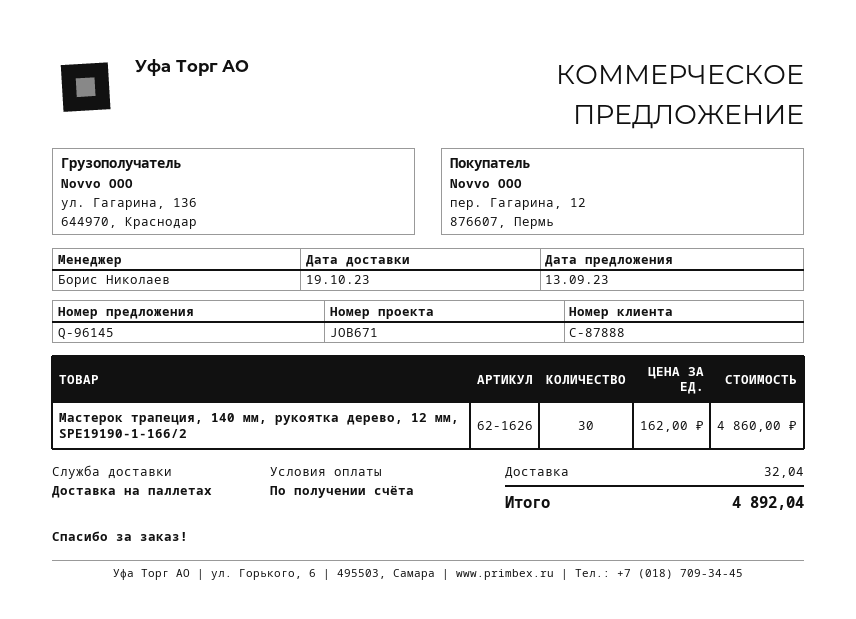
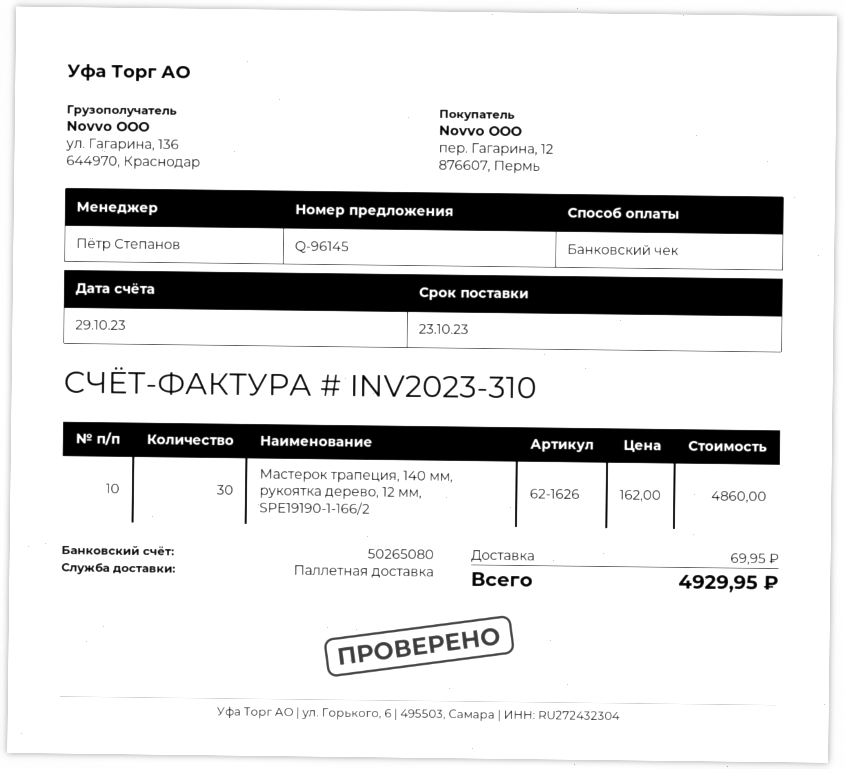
delivery date: 2023-10-19 -> 2023-10-23
sales rep: Борис Николаев -> Пётр Степанов
shipping: 32.04 -> 69.95
total: 4892.04 -> 4929.95

